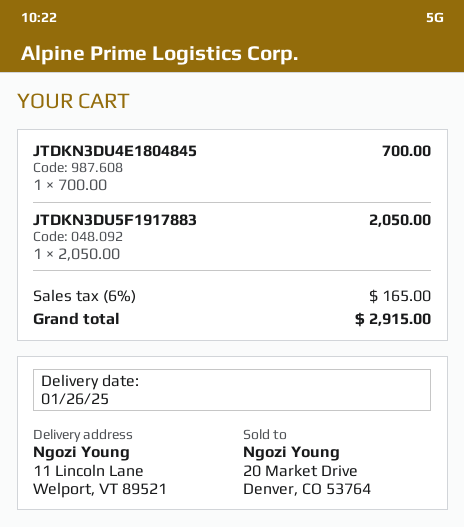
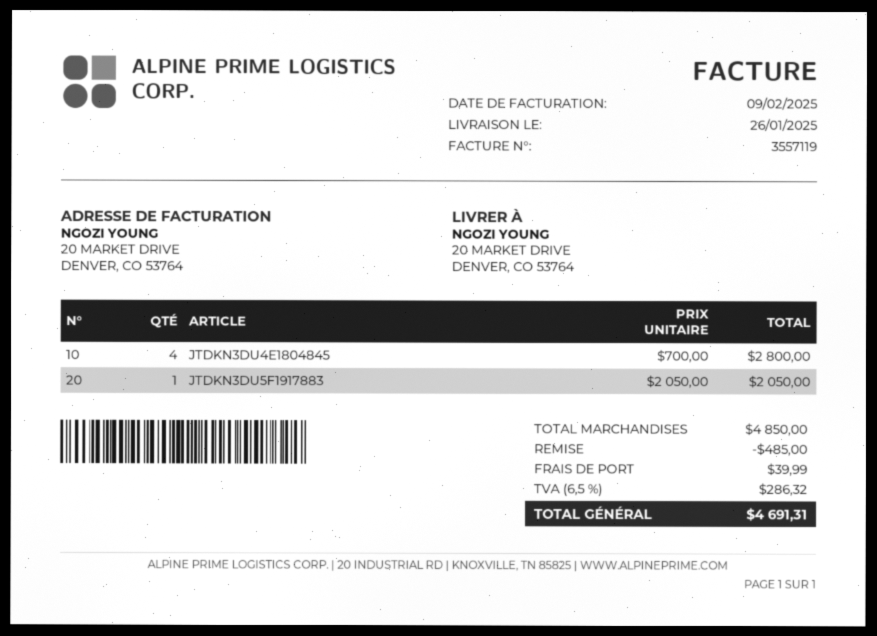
ship to: 11 Lincoln Lane, Welport, VT 89521 -> 20 MARKET DRIVE, DENVER, CO 53764
JTDKN3DU4E1804845: 1 x 700.00 = 700.00 -> 4 x 700.00 = 2800.00
discount: none -> 485.00
shipping: none -> 39.99
tax: 6% = 165.00 -> 6.5% = 286.32
total: 2915.00 -> 4691.31

